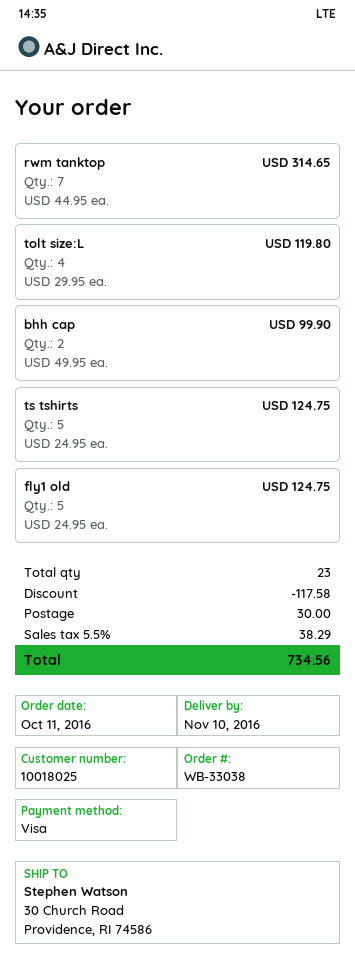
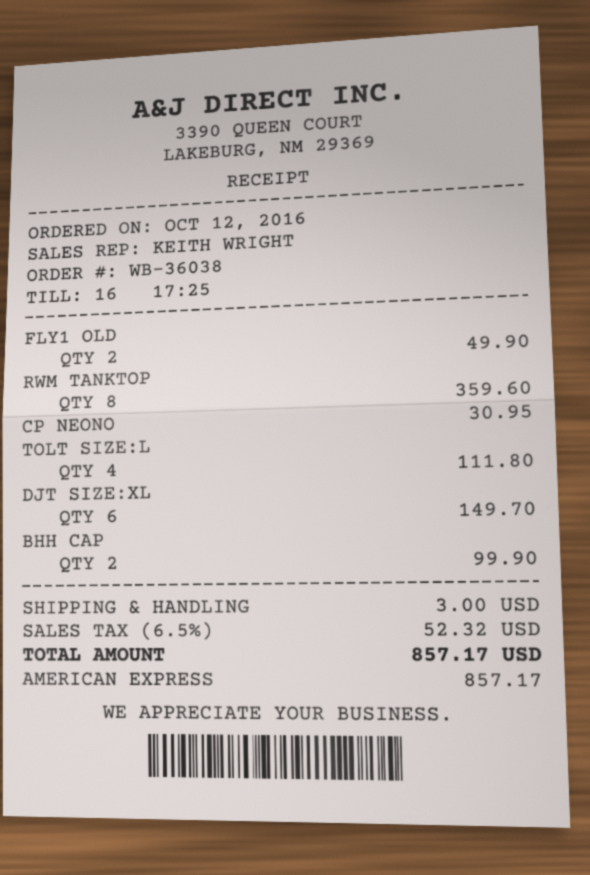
order number: WB-33038 -> WB-36038
order date: 2016-10-11 -> 2016-10-12
payment method: Visa -> American Express
rwm tanktop: 7 for 314.65 -> 8 for 359.60
tolt size:L: 4 for 119.80 -> 4 for 111.80
ts tshirts: 5 for 124.75 -> none
fly1 old: 5 for 124.75 -> 2 for 49.90
CP NEONO: none -> 1 for 30.95
DJT SIZE:XL: none -> 6 for 149.70
discount: 117.58 -> none
shipping: 30.00 -> 3.00
tax: 5.5% = 38.29 -> 6.5% = 52.32
total: 734.56 -> 857.17

